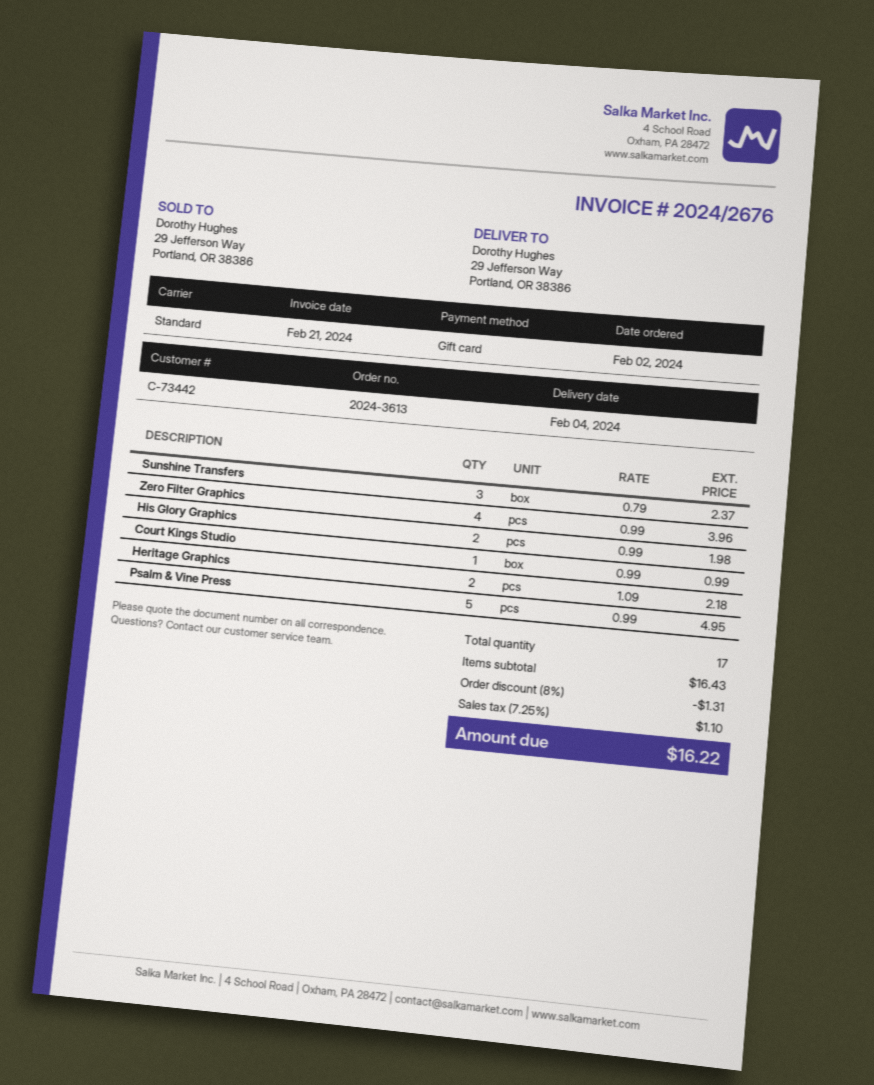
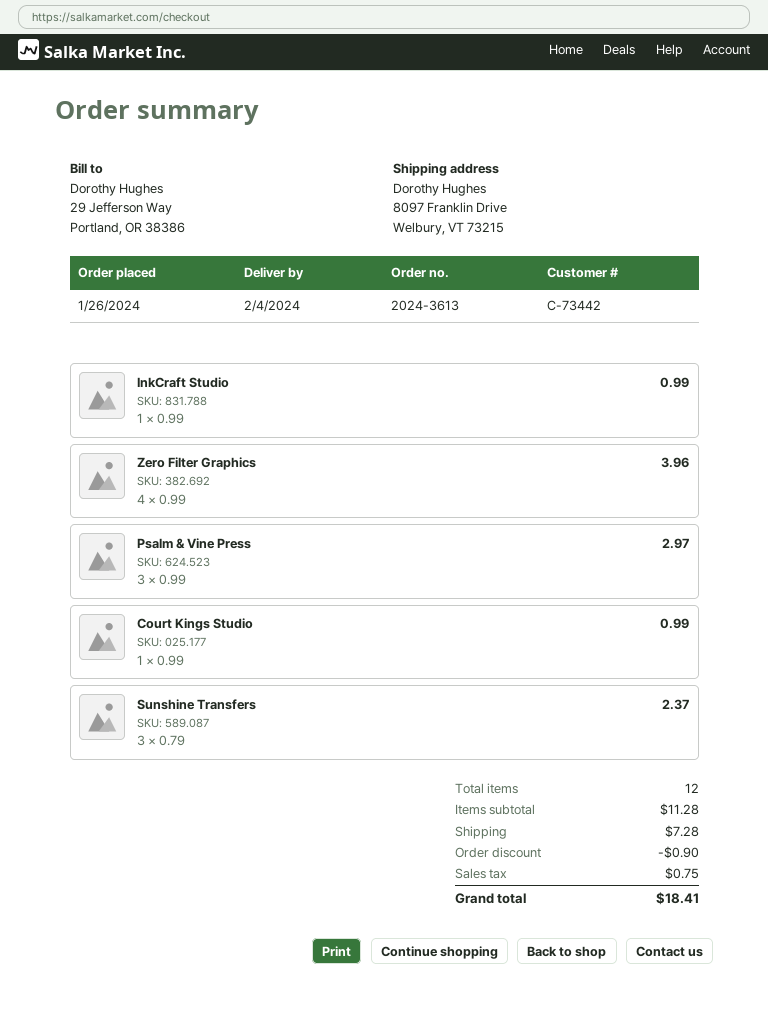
order date: 2024-02-02 -> 2024-01-26
ship to: 29 Jefferson Way, Portland, OR 38386 -> 8097 Franklin Drive, Welbury, VT 73215
His Glory Graphics: 2 x 0.99 = 1.98 -> none
Heritage Graphics: 2 x 1.09 = 2.18 -> none
Psalm & Vine Press: 5 x 0.99 = 4.95 -> 3 x 0.99 = 2.97
InkCraft Studio: none -> 1 x 0.99 = 0.99
total quantity: 17 -> 12
subtotal: 16.43 -> 11.28
discount: 1.31 -> 0.90
shipping: none -> 7.28
tax: 1.10 -> 0.75
total: 16.22 -> 18.41

